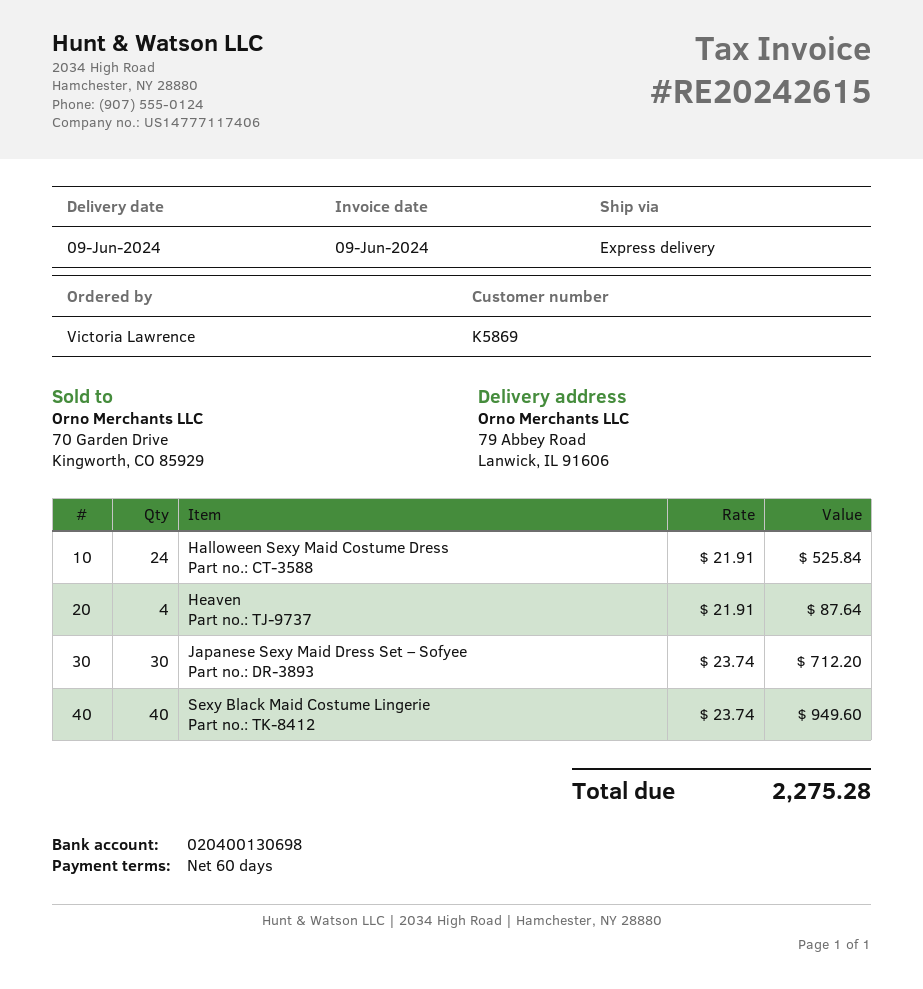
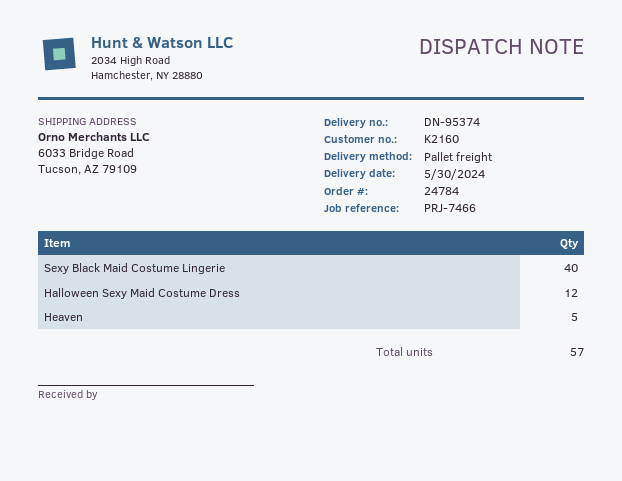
delivery date: 2024-06-09 -> 2024-05-30
customer number: K5869 -> K2160
shipping method: express -> pallet freight
ship to: 79 Abbey Road, Lanwick, IL 91606 -> 6033 Bridge Road, Tucson, AZ 79109
Halloween Sexy Maid Costume Dress: 24 -> 12
Heaven: 4 -> 5
Japanese Sexy Maid Dress Set – Sofyee: 30 -> none

